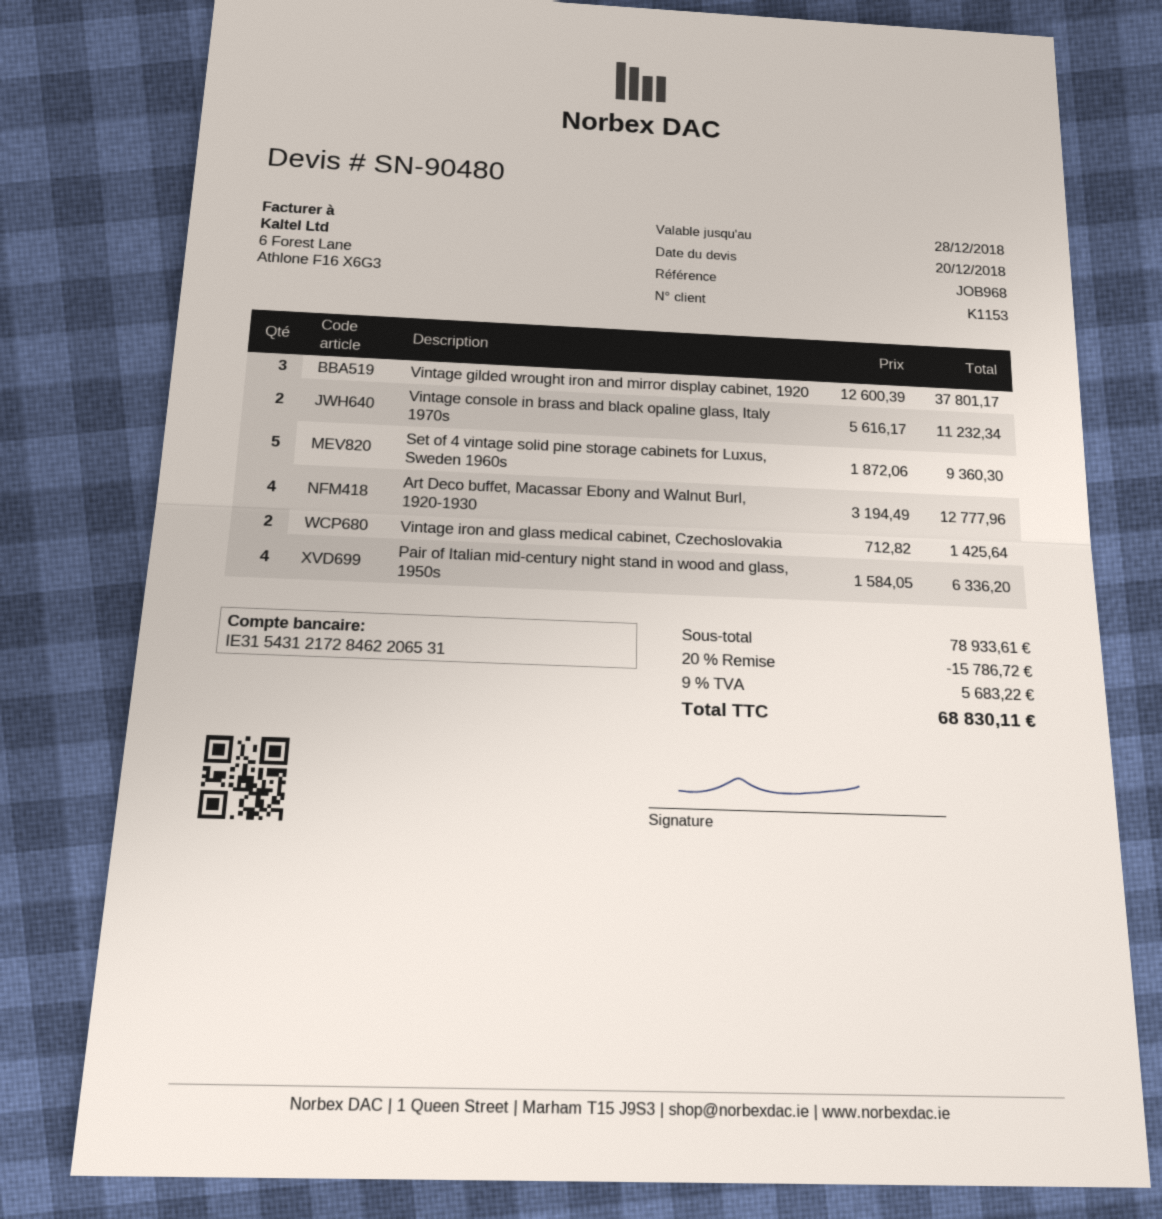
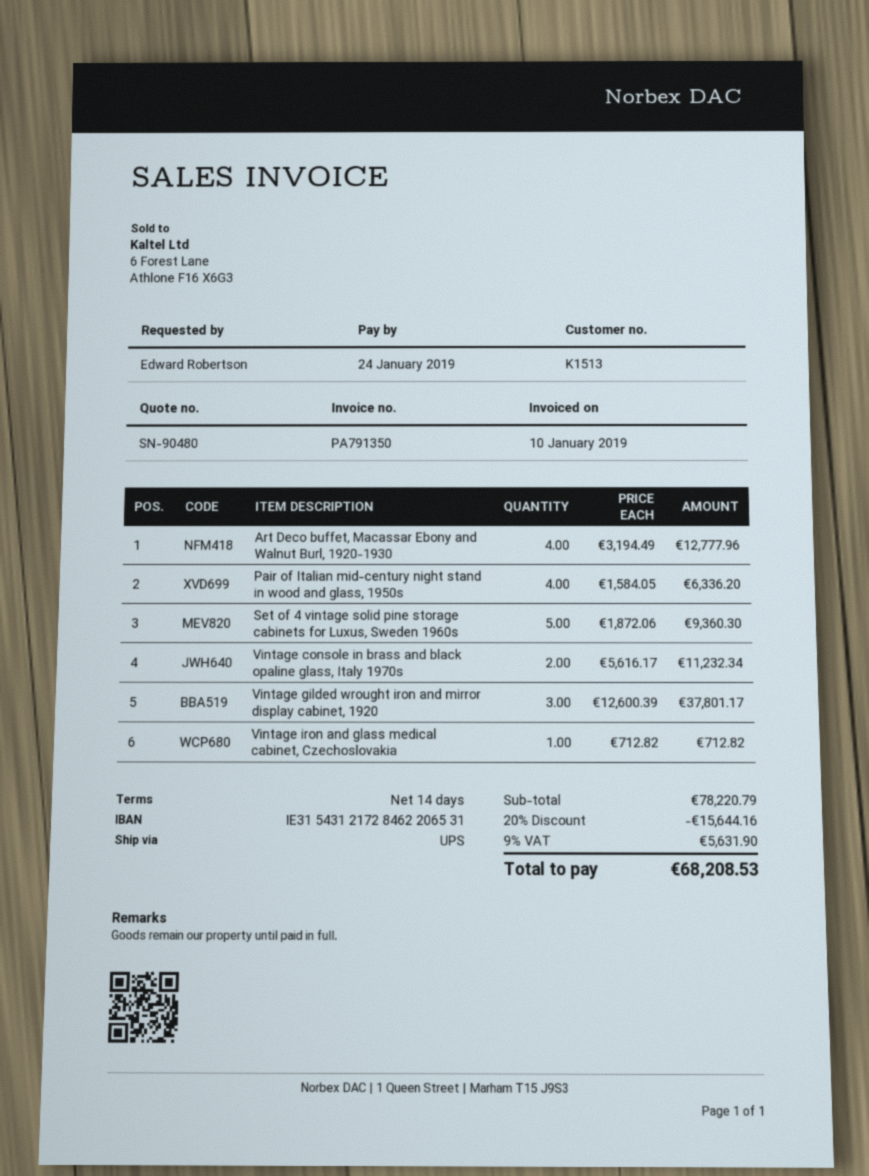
customer number: K1153 -> K1513
Vintage iron and glass medical cabinet, Czechoslovakia: 2 x 712.82 = 1425.64 -> 1 x 712.82 = 712.82
subtotal: 78933.61 -> 78220.79
discount: 20% = 15786.72 -> 20% = 15644.16
tax: 9% = 5683.22 -> 9% = 5631.90
total: 68830.11 -> 68208.53

